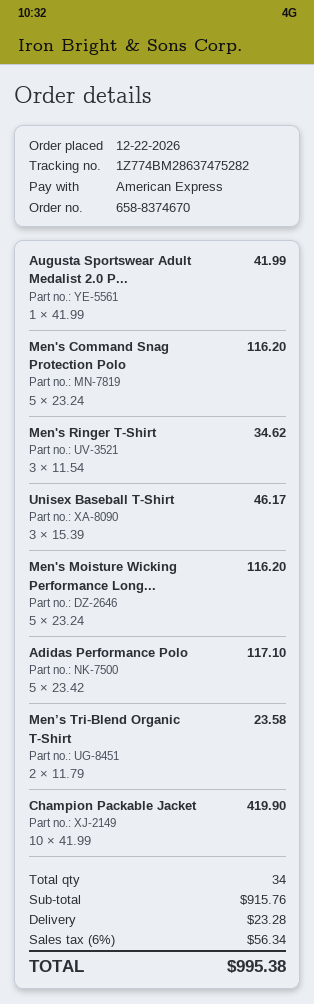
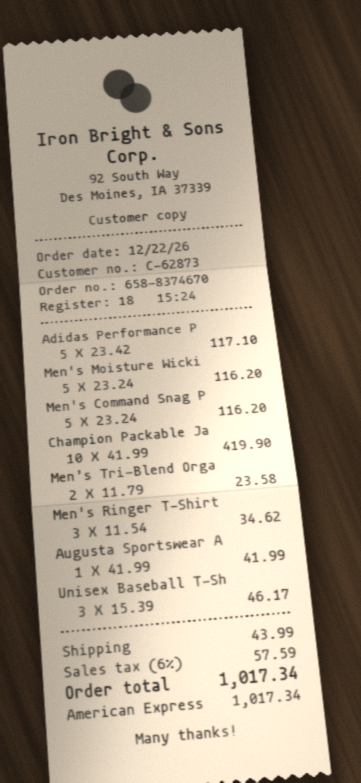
shipping: 23.28 -> 43.99
tax: 6% = 56.34 -> 6% = 57.59
total: 995.38 -> 1017.34

